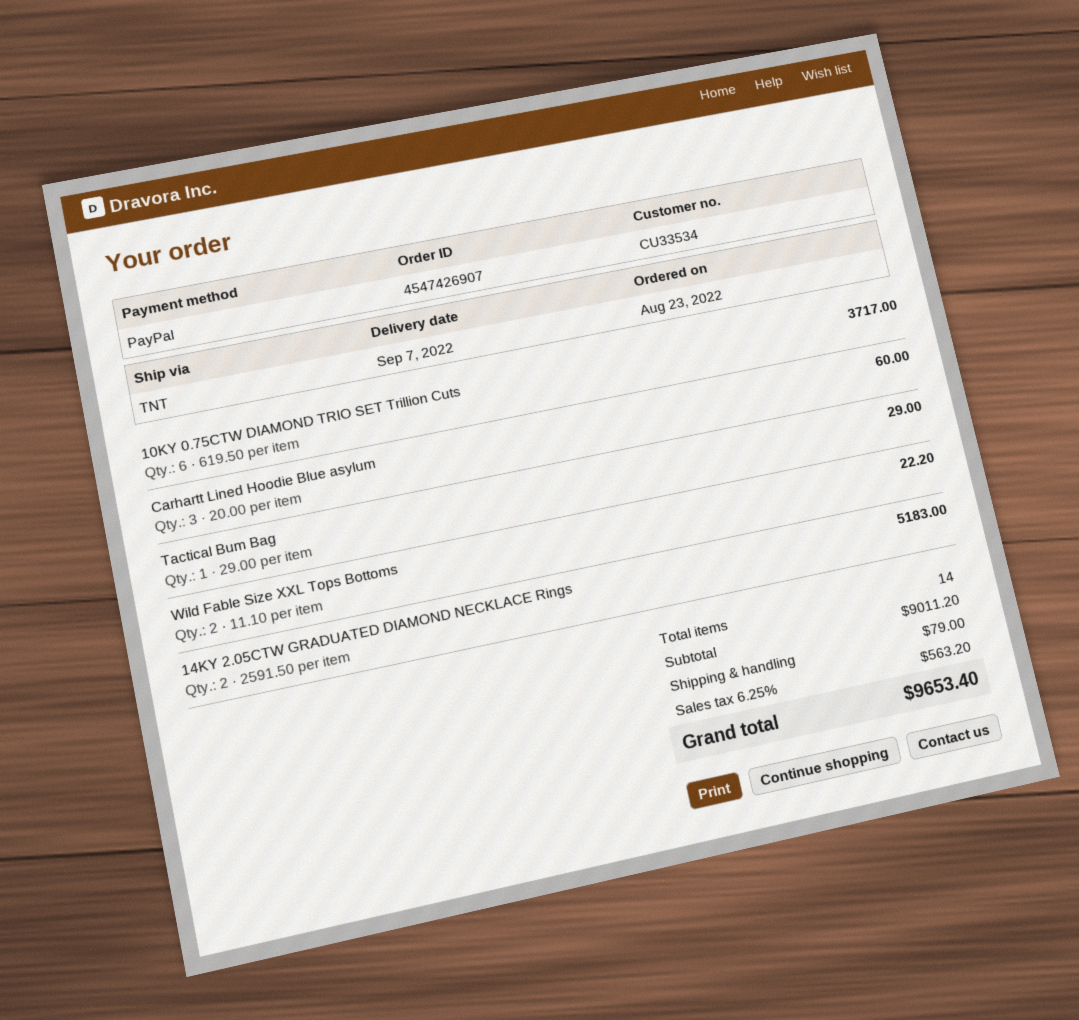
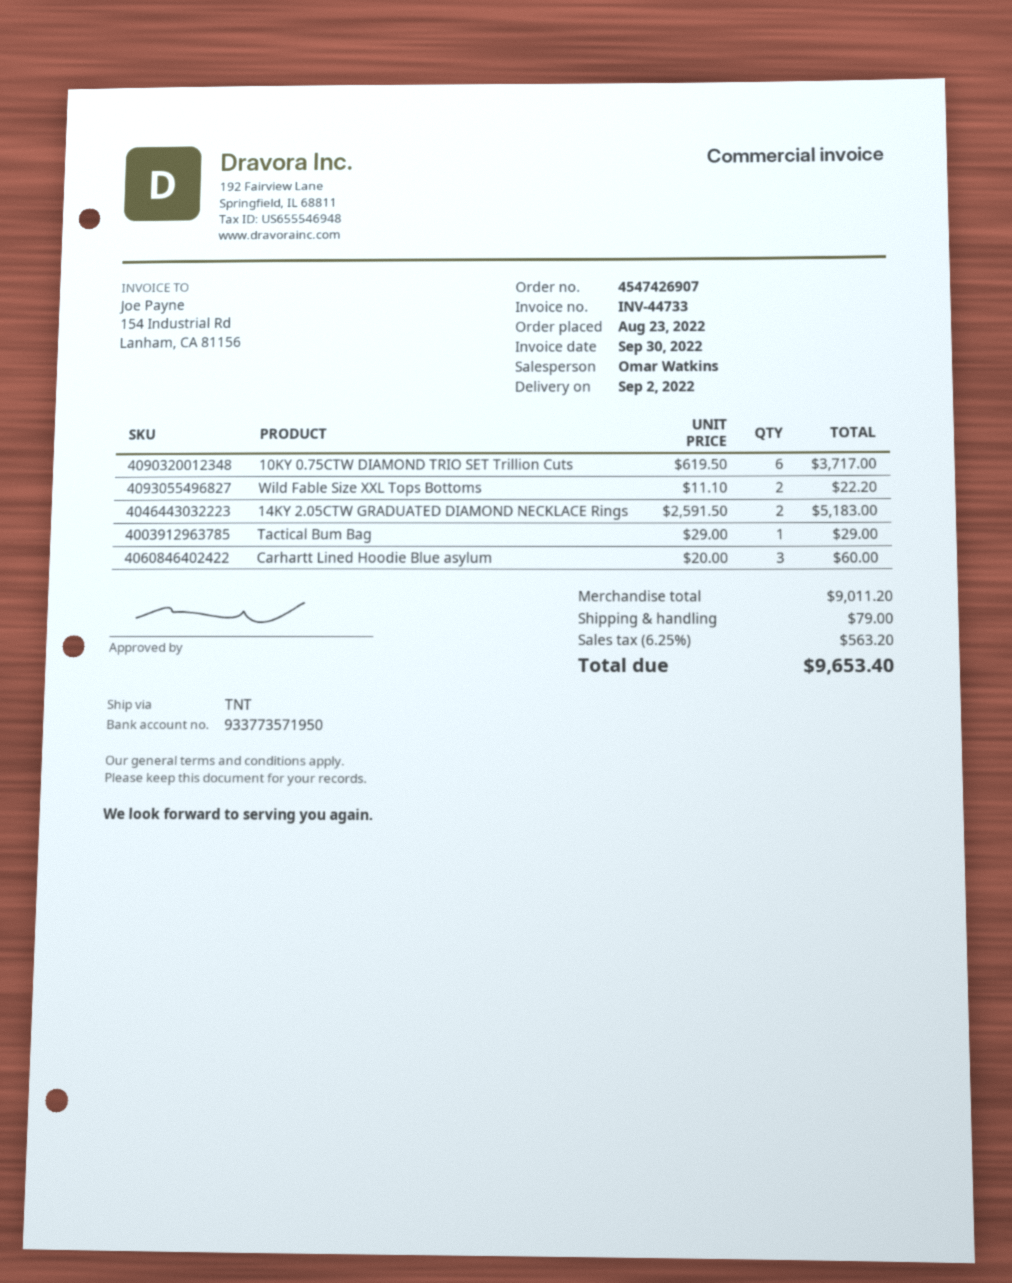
delivery date: 2022-09-07 -> 2022-09-02

